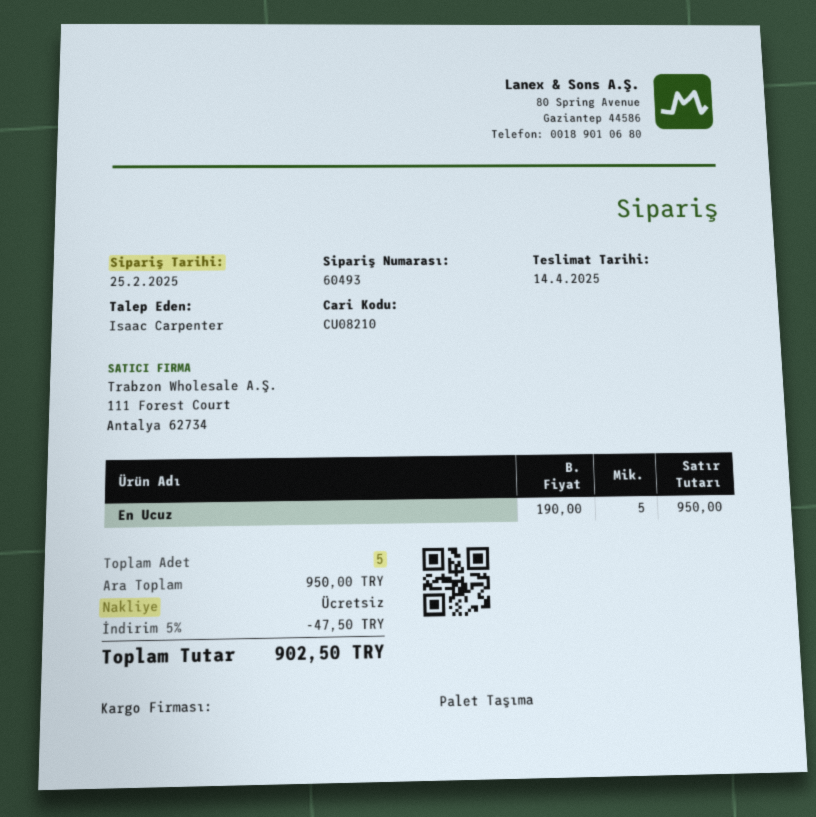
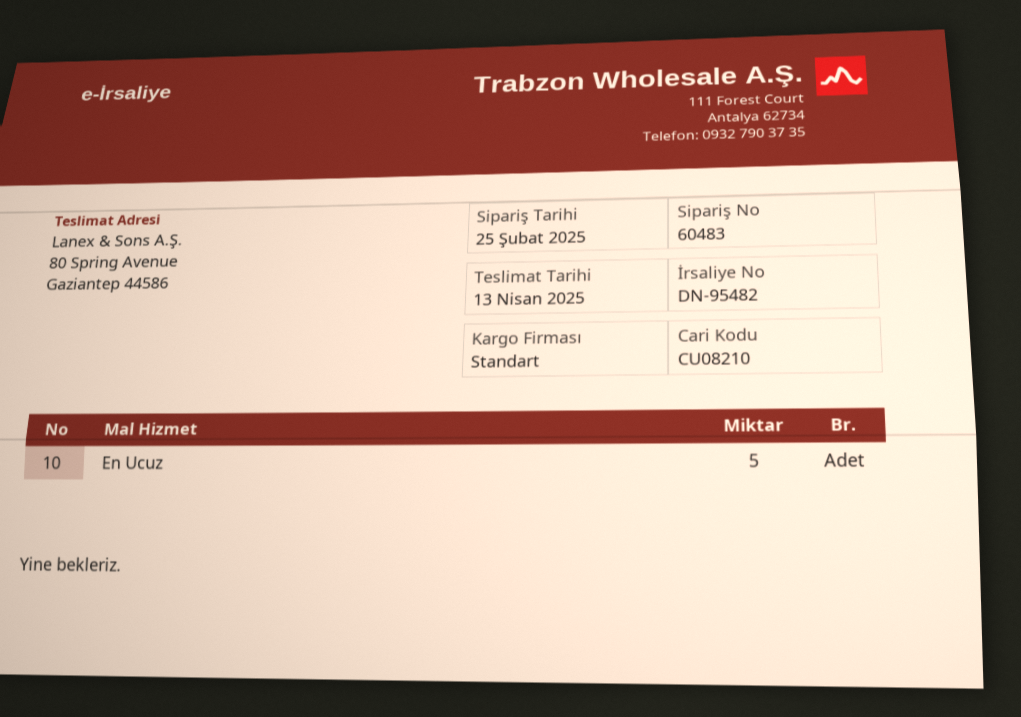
order number: 60493 -> 60483
delivery date: 2025-04-14 -> 2025-04-13
shipping method: pallet freight -> standard

